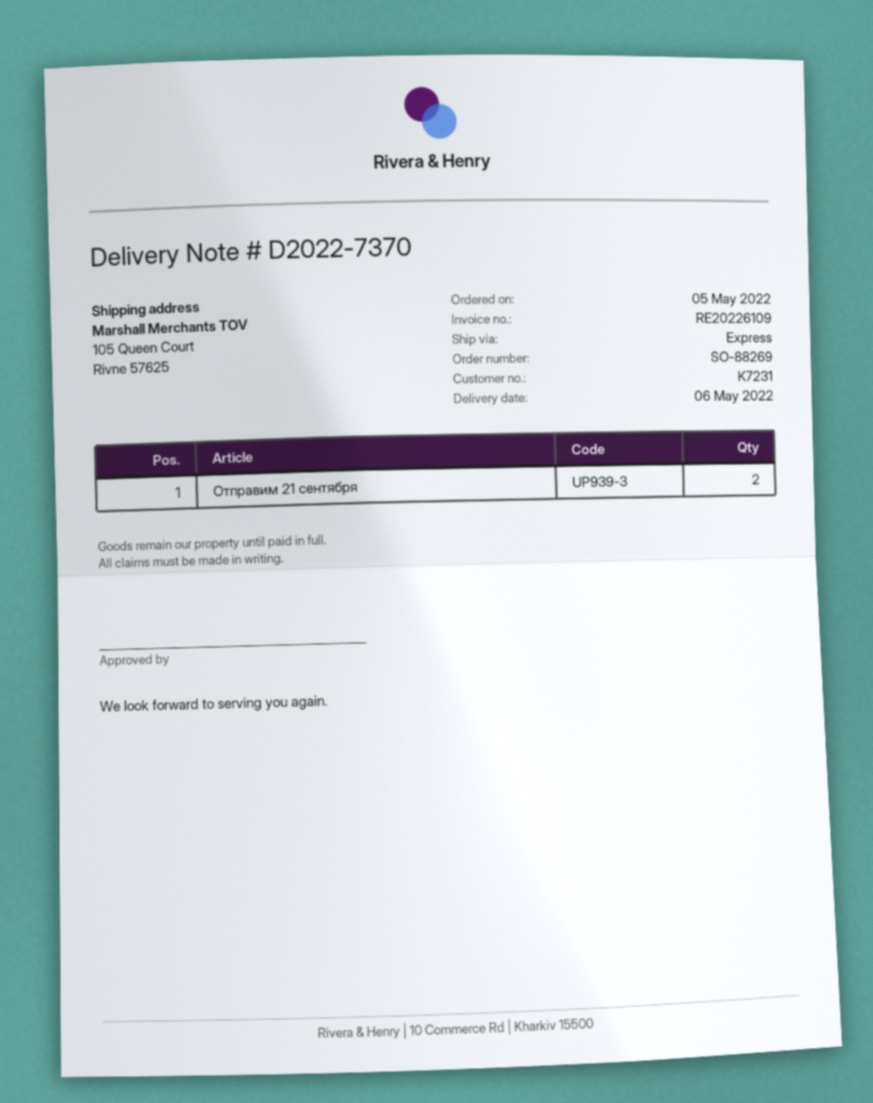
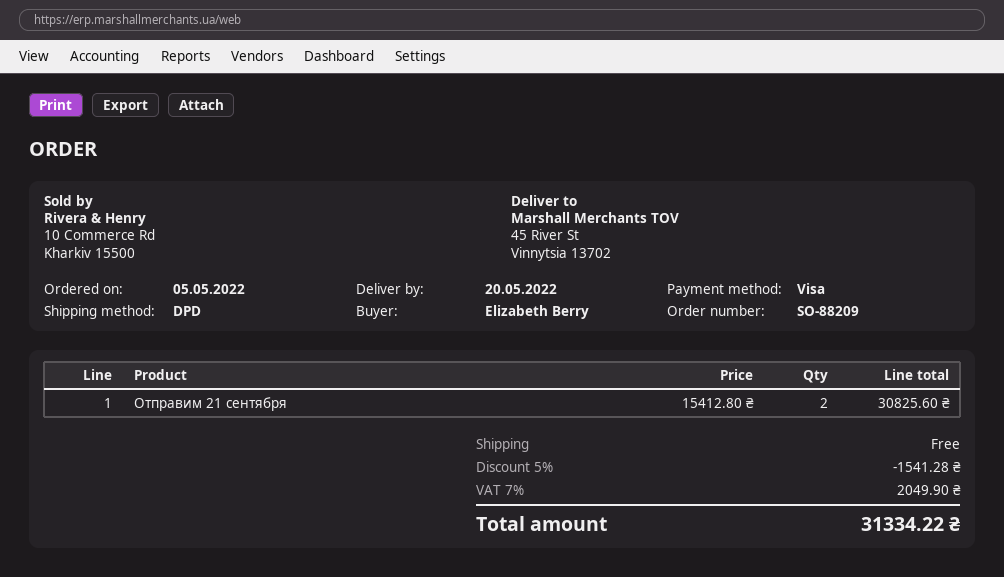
order number: SO-88269 -> SO-88209
delivery date: 2022-05-06 -> 2022-05-20
shipping method: express -> DPD
ship to: 105 Queen Court, Rivne 57625 -> 45 River St, Vinnytsia 13702

